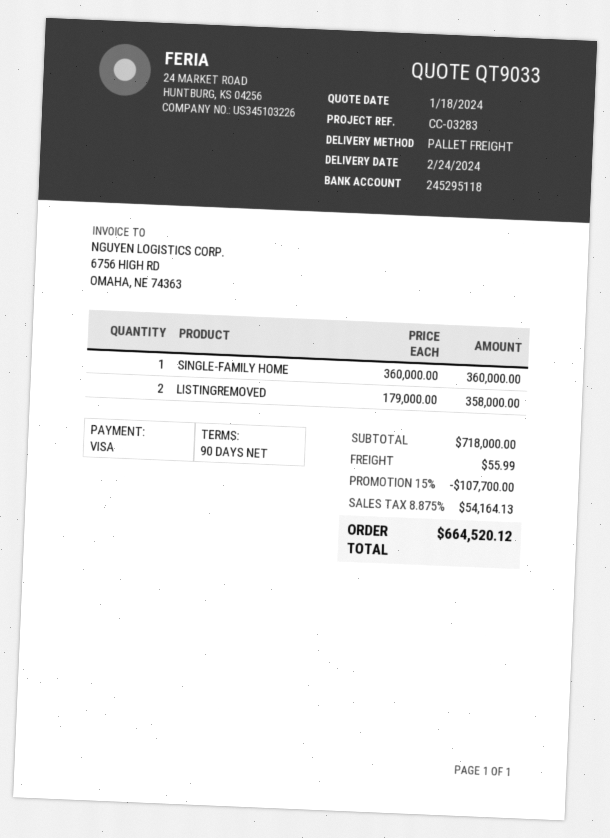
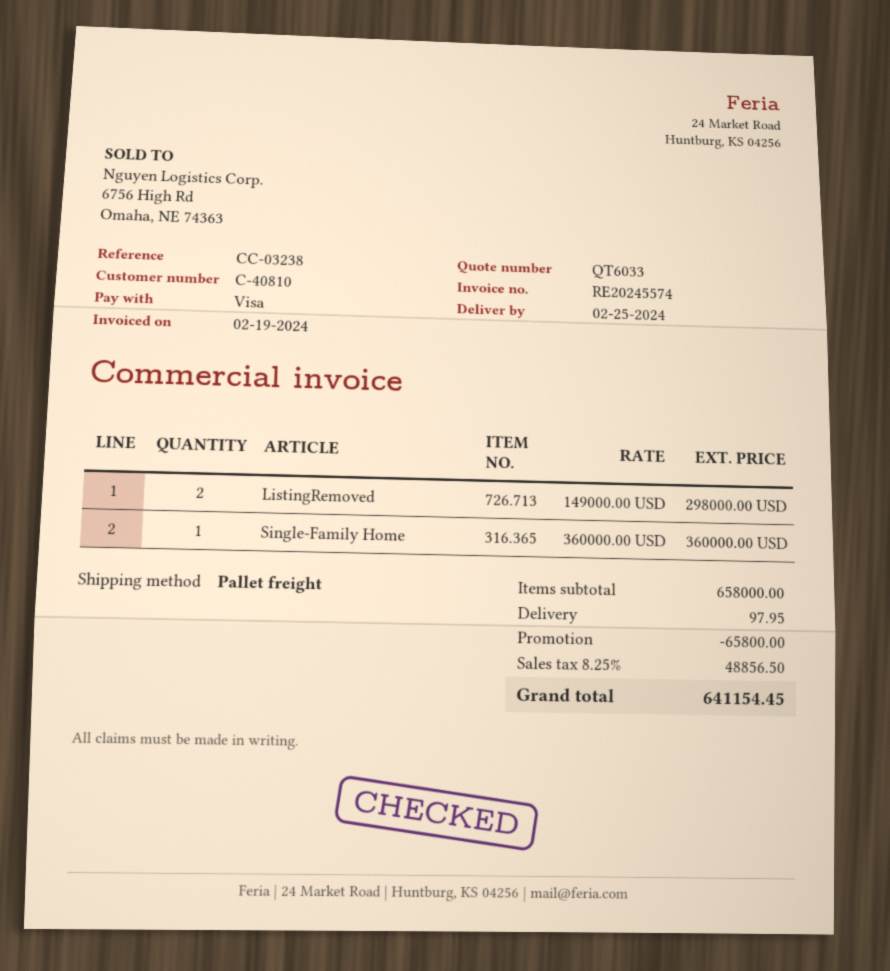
quote number: QT9033 -> QT6033
delivery date: 2024-02-24 -> 2024-02-25
reference: CC-03283 -> CC-03238
LISTINGREMOVED: 2 x 179000.00 = 358000.00 -> 2 x 149000.00 = 298000.00
subtotal: 718000.00 -> 658000.00
discount: 107700.00 -> 65800.00
shipping: 55.99 -> 97.95
tax: 8.875% = 54164.13 -> 8.25% = 48856.50
total: 664520.12 -> 641154.45

